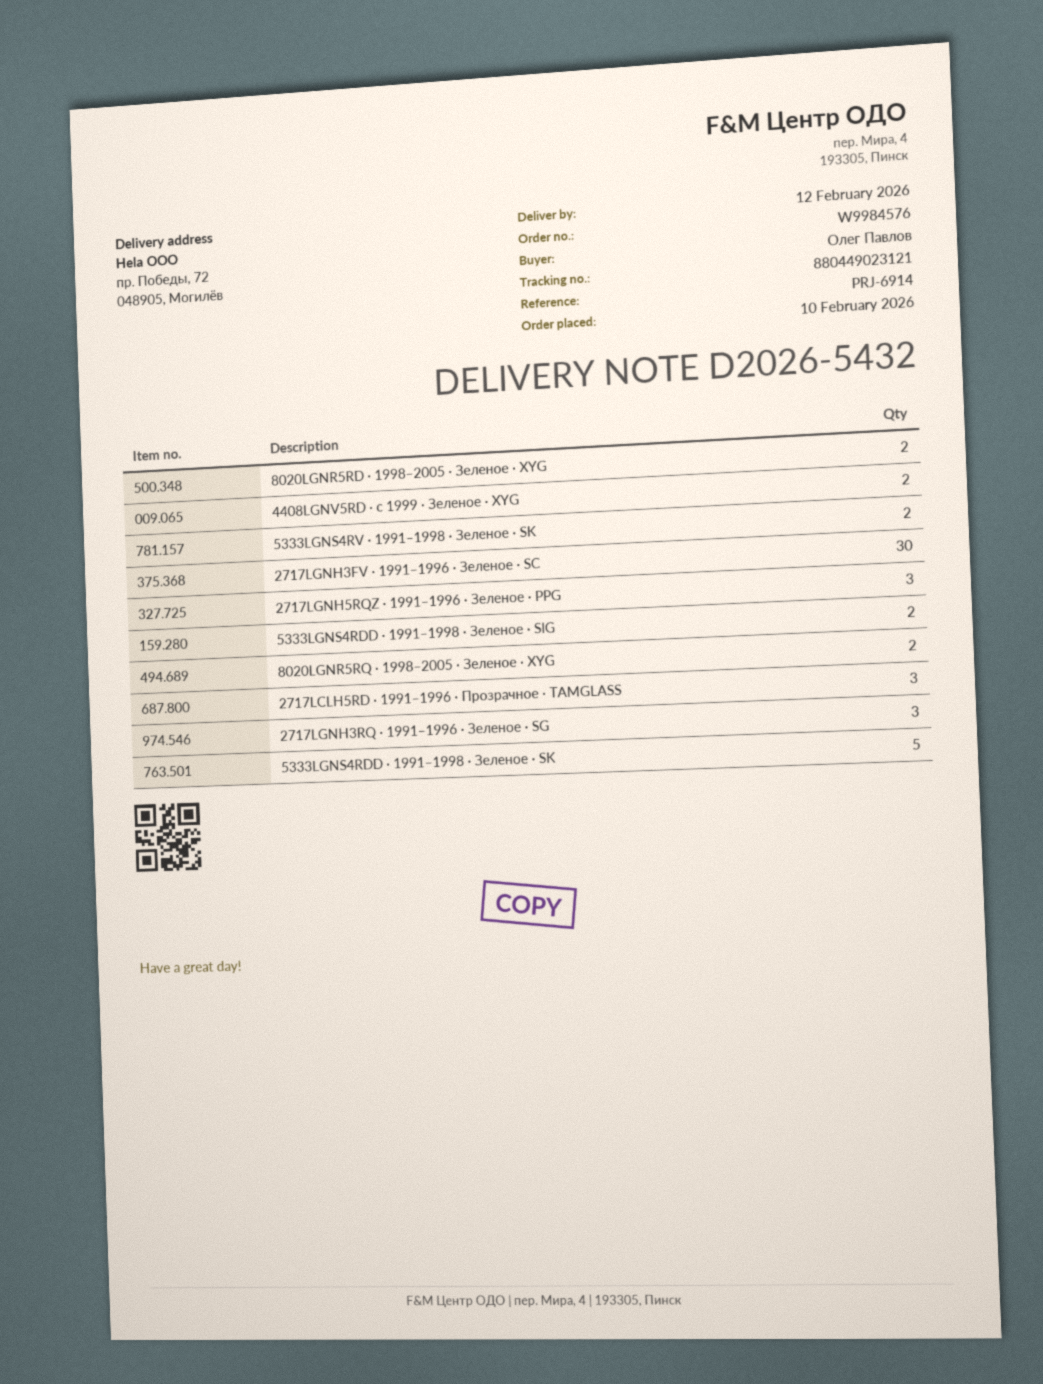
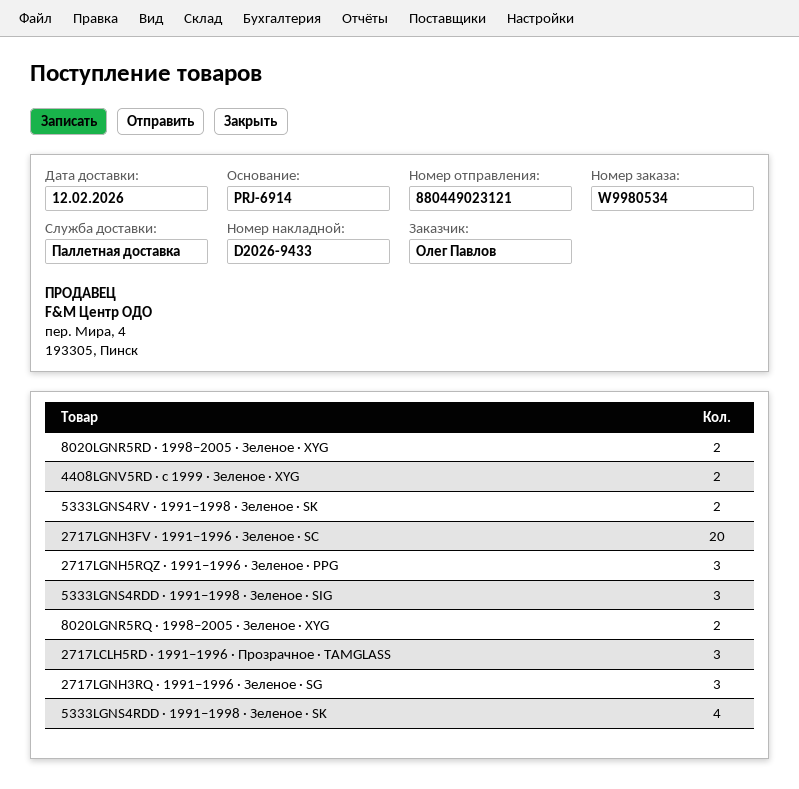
order number: W9984576 -> W9980534
delivery note number: D2026-5432 -> D2026-9433
2717LGNH3FV · 1991–1996 · Зеленое · SC: 30 -> 20
5333LGNS4RDD · 1991–1998 · Зеленое · SIG: 2 -> 3
5333LGNS4RDD · 1991–1998 · Зеленое · SK: 5 -> 4

